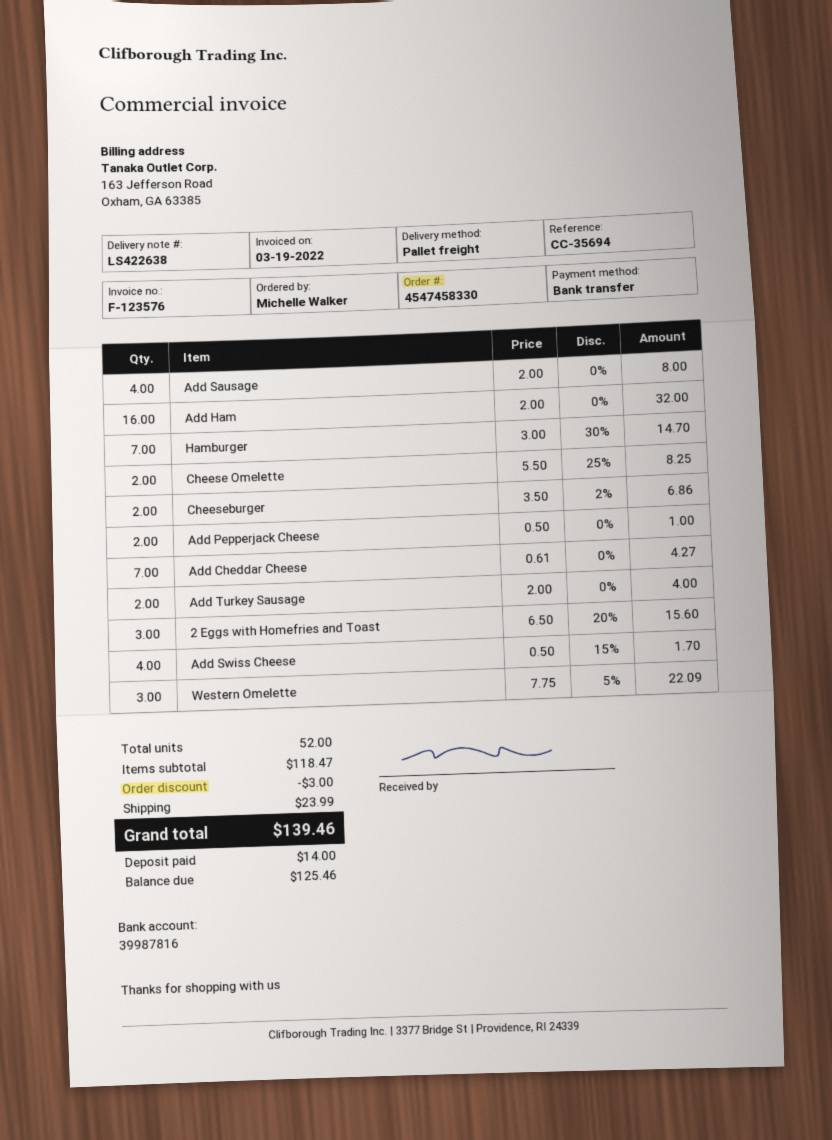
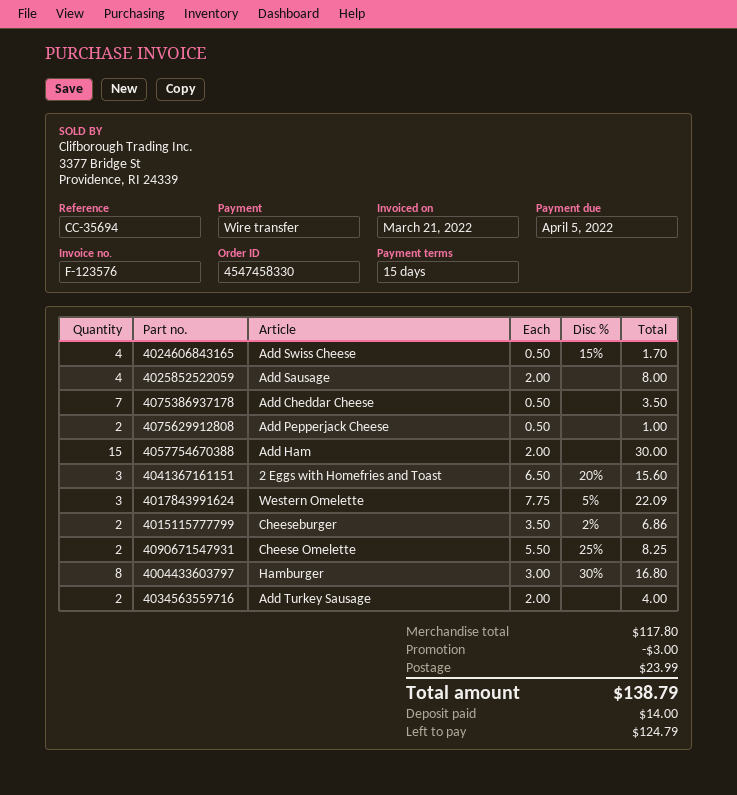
invoice date: 2022-03-19 -> 2022-03-21
Add Ham: 16 x 2.00 = 32.00 -> 15 x 2.00 = 30.00
Hamburger: 7 x 3.00 - 30% = 14.70 -> 8 x 3.00 - 30% = 16.80
Add Cheddar Cheese: 7 x 0.61 = 4.27 -> 7 x 0.50 = 3.50
subtotal: 118.47 -> 117.80
total: 139.46 -> 138.79
balance: 125.46 -> 124.79

